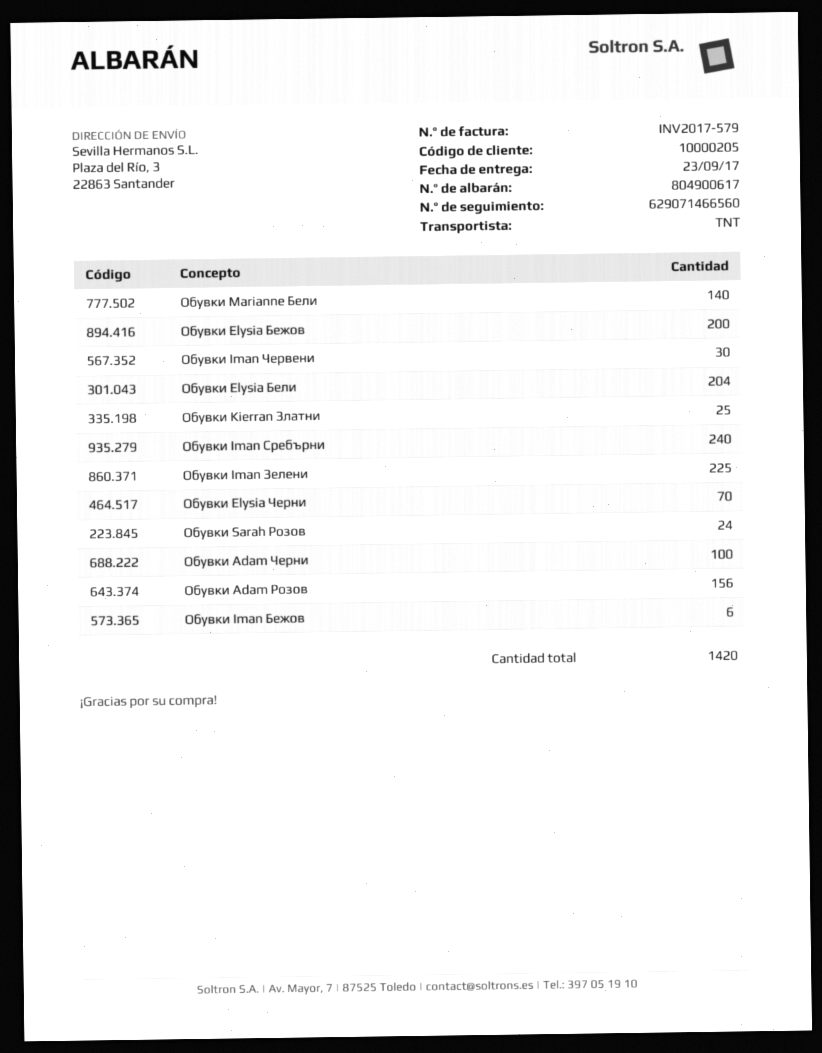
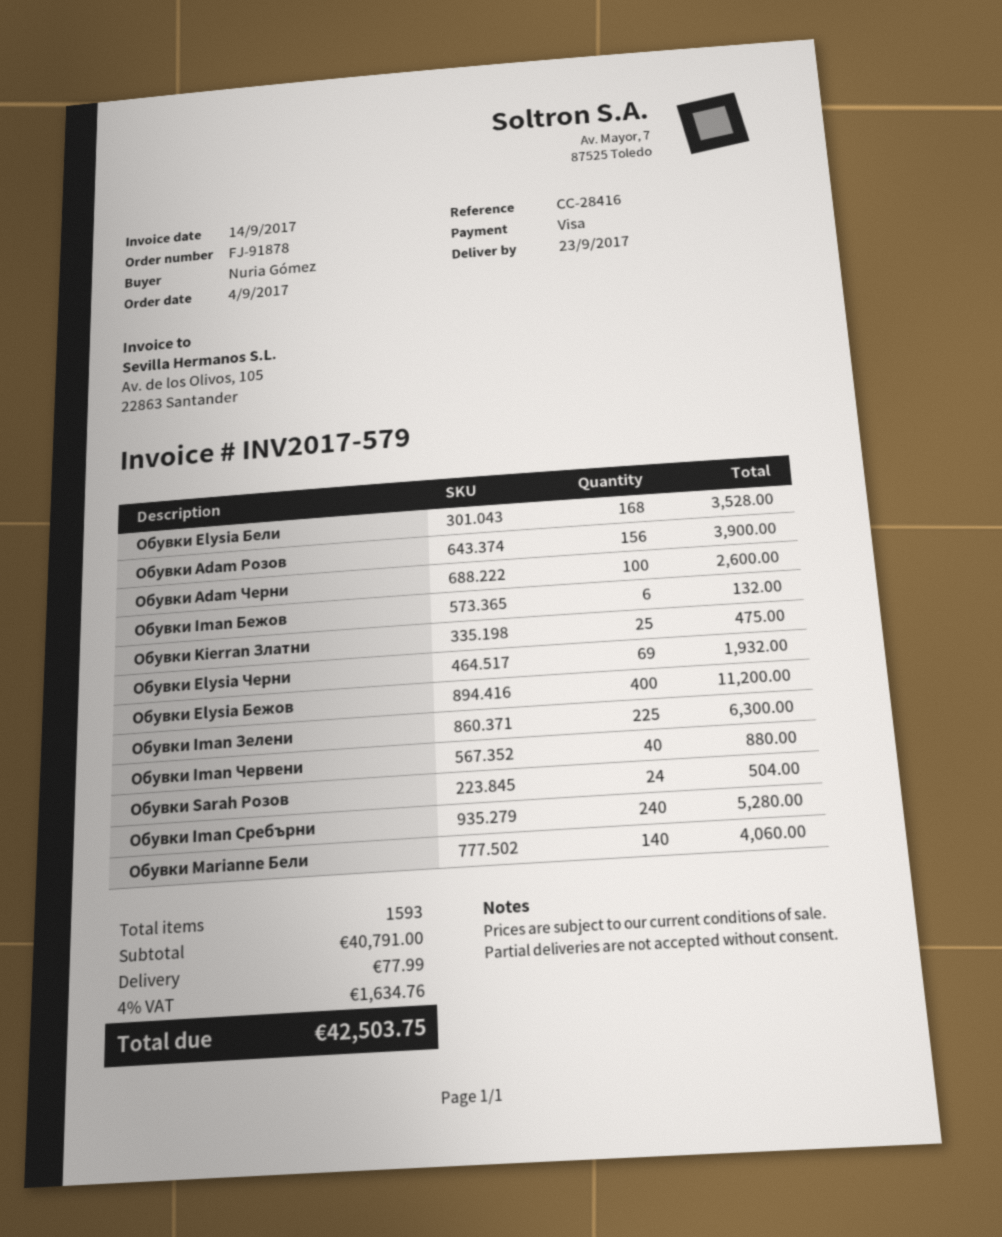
Обувки Elysia Бежов: 200 -> 400
Обувки Iman Червени: 30 -> 40
Обувки Elysia Бели: 204 -> 168
Обувки Elysia Черни: 70 -> 69
total quantity: 1420 -> 1593

